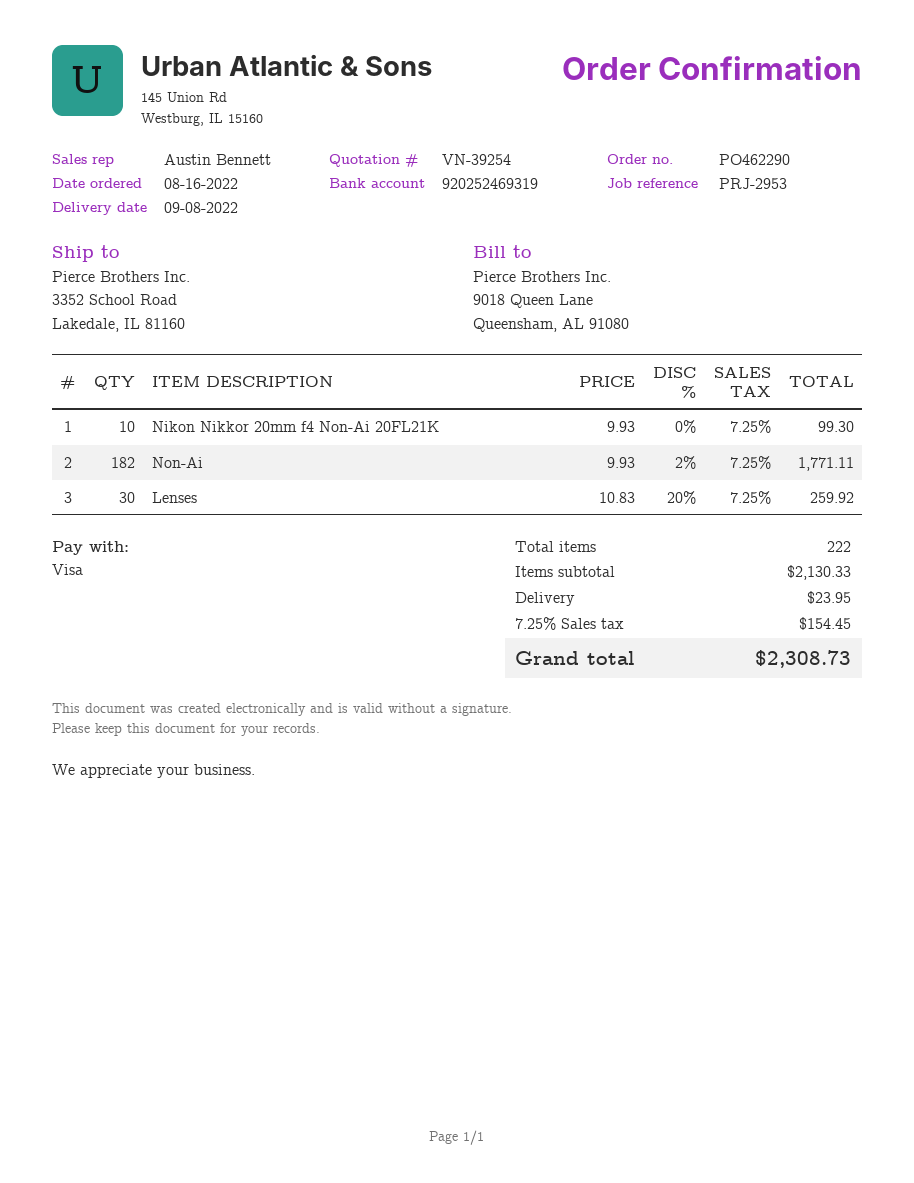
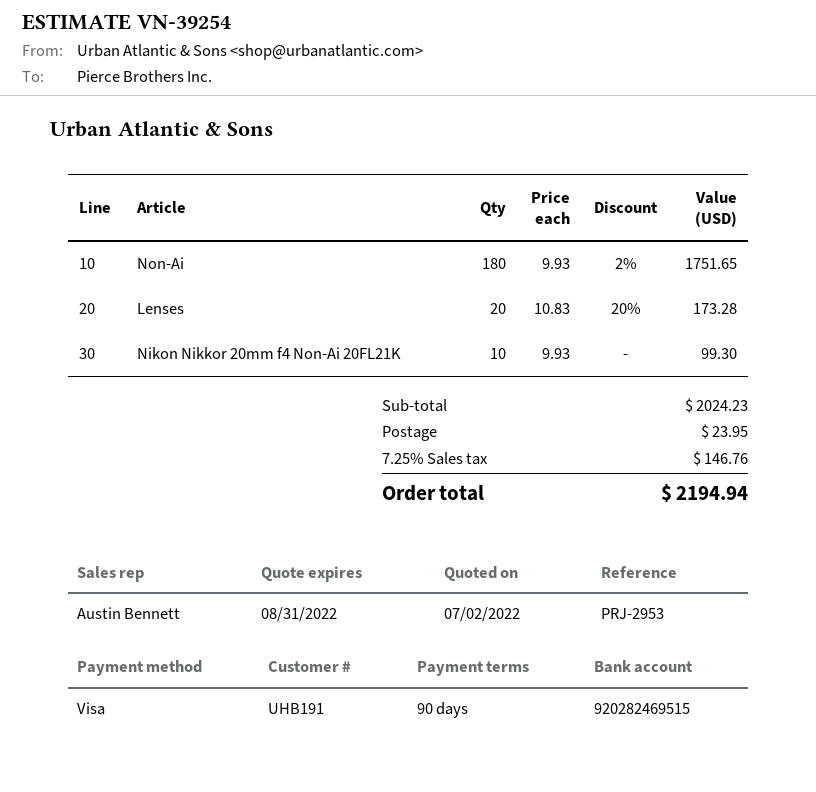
bank account: 920252469319 -> 920282469515
Non-Ai: 182 x 9.93 - 2% = 1771.11 -> 180 x 9.93 - 2% = 1751.65
Lenses: 30 x 10.83 - 20% = 259.92 -> 20 x 10.83 - 20% = 173.28
subtotal: 2130.33 -> 2024.23
tax: 7.25% = 154.45 -> 7.25% = 146.76
total: 2308.73 -> 2194.94

